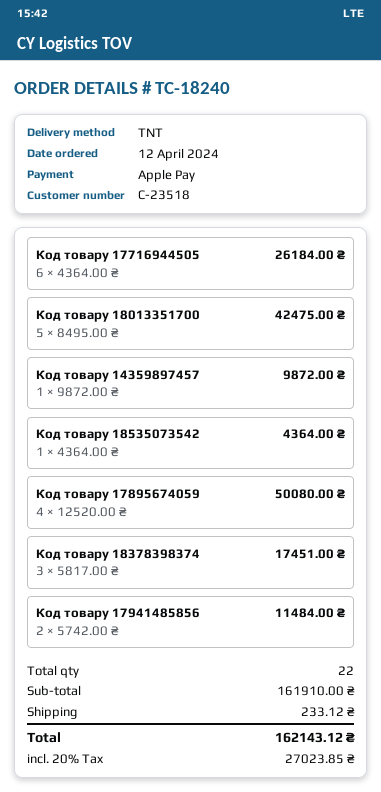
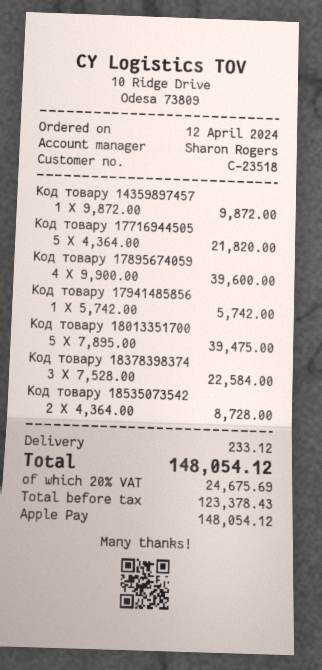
Код товару 17716944505: 6 x 4364.00 = 26184.00 -> 5 x 4364.00 = 21820.00
Код товару 18013351700: 5 x 8495.00 = 42475.00 -> 5 x 7895.00 = 39475.00
Код товару 18535073542: 1 x 4364.00 = 4364.00 -> 2 x 4364.00 = 8728.00
Код товару 17895674059: 4 x 12520.00 = 50080.00 -> 4 x 9900.00 = 39600.00
Код товару 18378398374: 3 x 5817.00 = 17451.00 -> 3 x 7528.00 = 22584.00
Код товару 17941485856: 2 x 5742.00 = 11484.00 -> 1 x 5742.00 = 5742.00
tax: 20% = 27023.85 -> 20% = 24675.69
total: 162143.12 -> 148054.12

